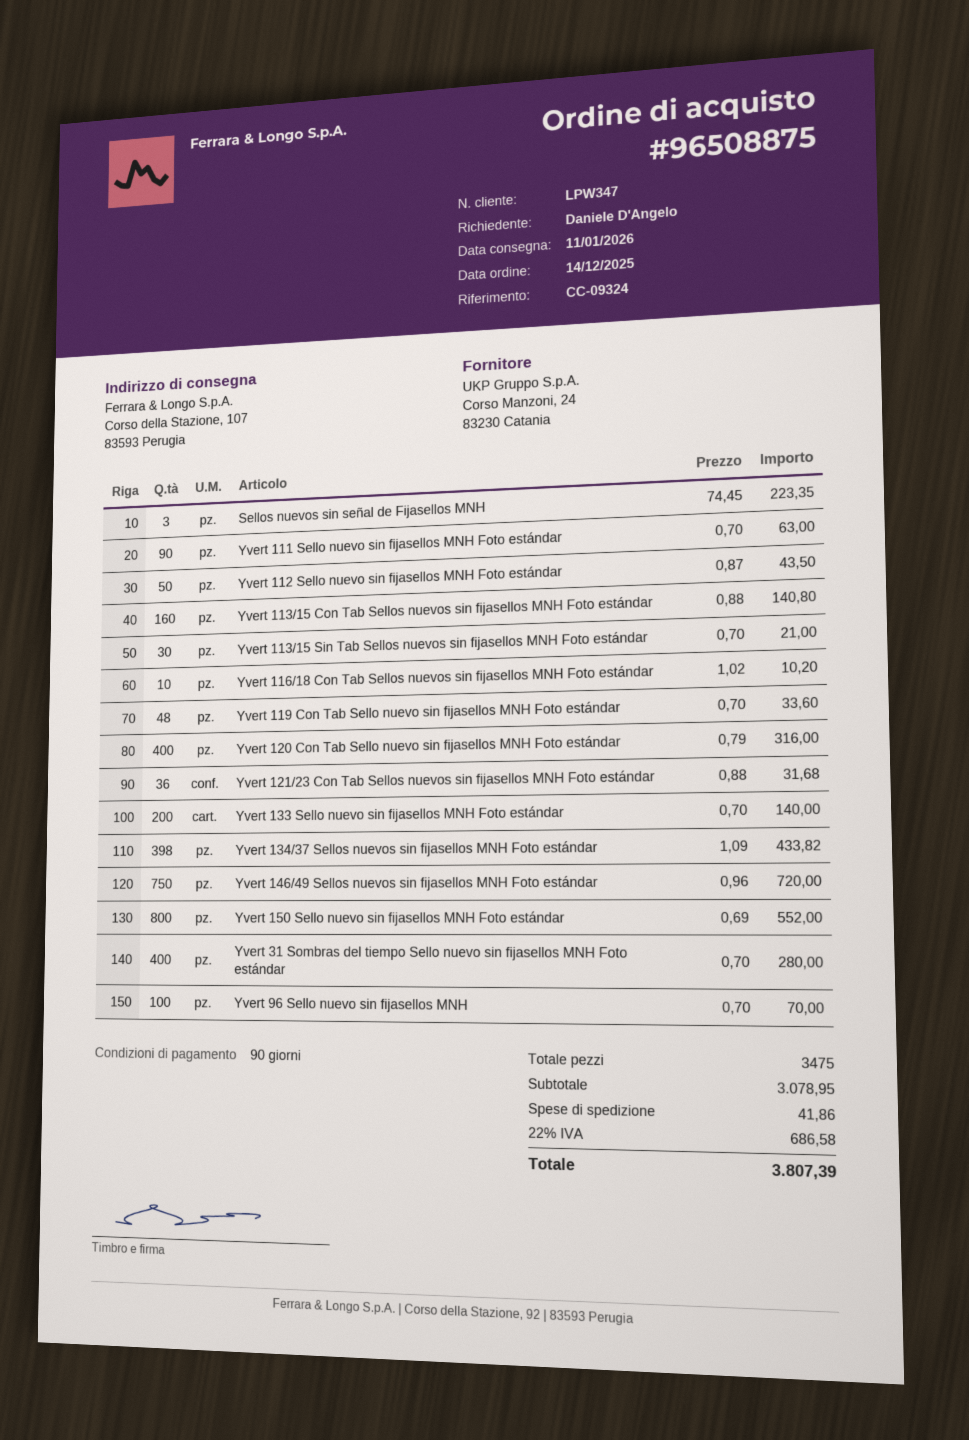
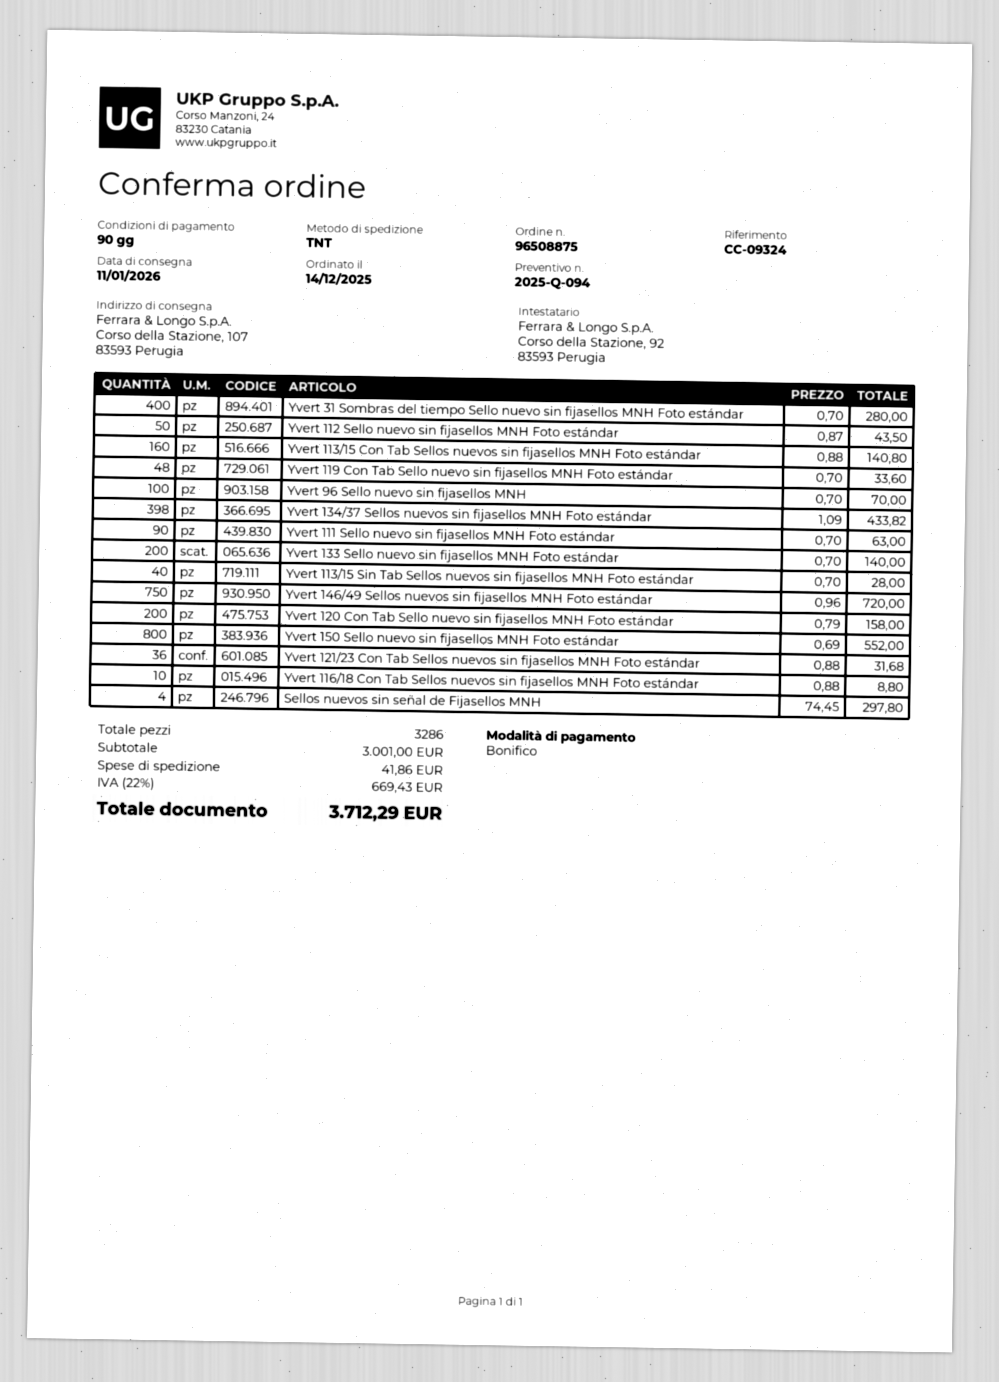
Sellos nuevos sin señal de Fijasellos MNH: 3 x 74.45 = 223.35 -> 4 x 74.45 = 297.80
Yvert 113/15 Sin Tab Sellos nuevos sin fijasellos MNH Foto estándar: 30 x 0.70 = 21.00 -> 40 x 0.70 = 28.00
Yvert 116/18 Con Tab Sellos nuevos sin fijasellos MNH Foto estándar: 10 x 1.02 = 10.20 -> 10 x 0.88 = 8.80
Yvert 120 Con Tab Sello nuevo sin fijasellos MNH Foto estándar: 400 x 0.79 = 316.00 -> 200 x 0.79 = 158.00
total quantity: 3475 -> 3286
subtotal: 3078.95 -> 3001.00
tax: 22% = 686.58 -> 22% = 669.43
total: 3807.39 -> 3712.29

